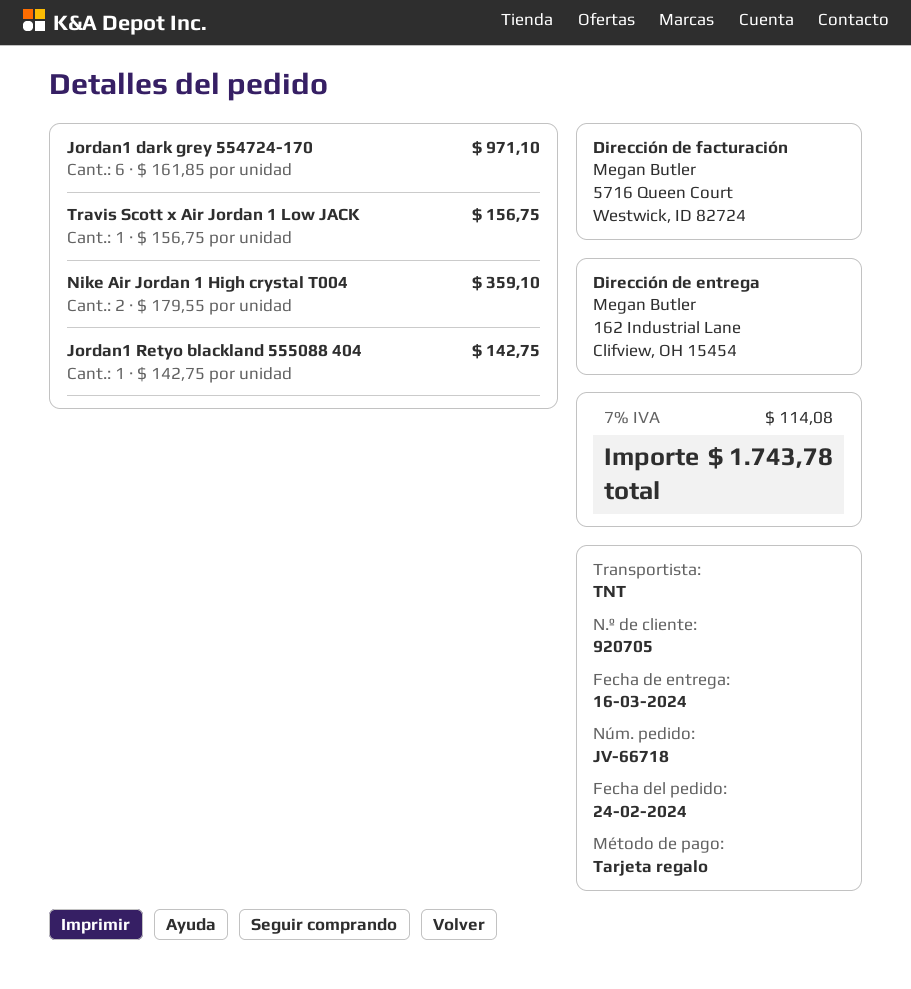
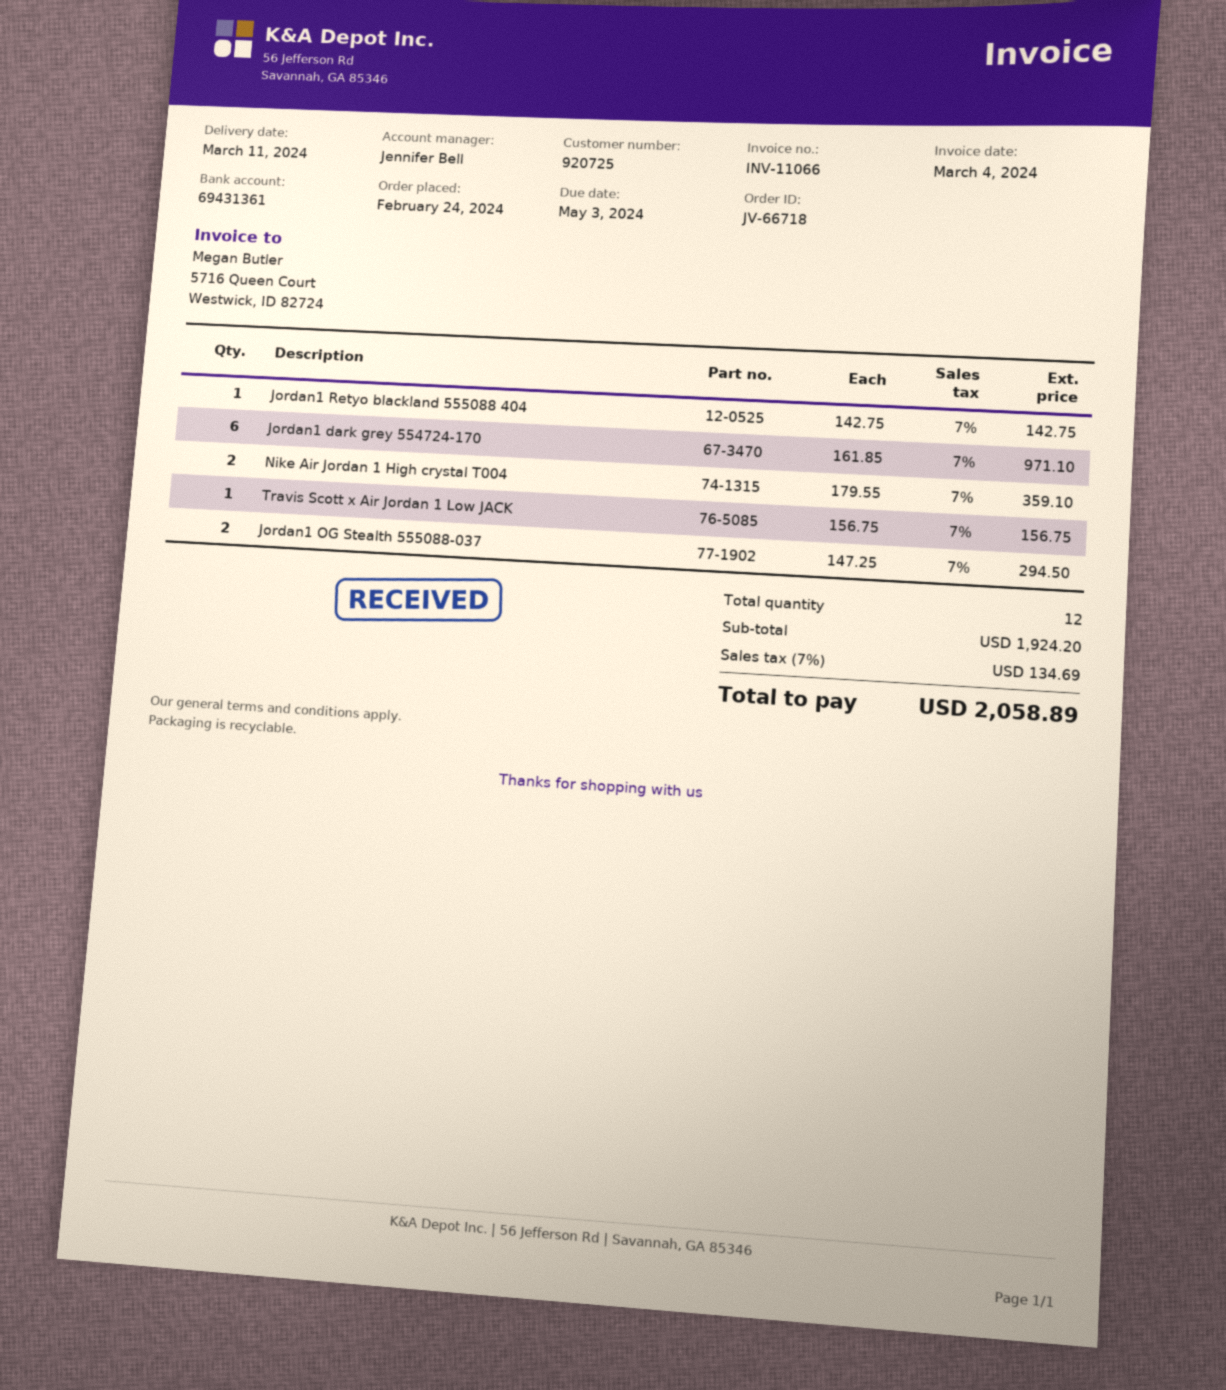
delivery date: 2024-03-16 -> 2024-03-11
customer number: 920705 -> 920725
Jordan1 OG Stealth 555088-037: none -> 2 x 147.25 = 294.50
tax: 7% = 114.08 -> 7% = 134.69
total: 1743.78 -> 2058.89

